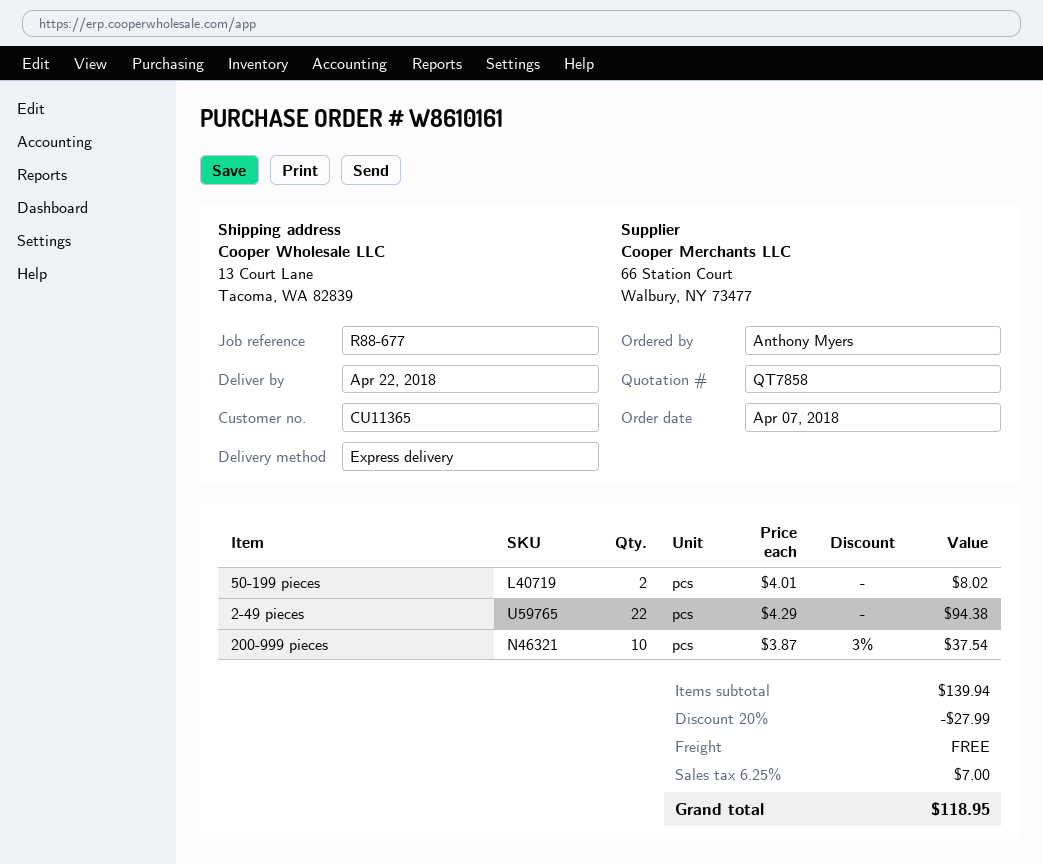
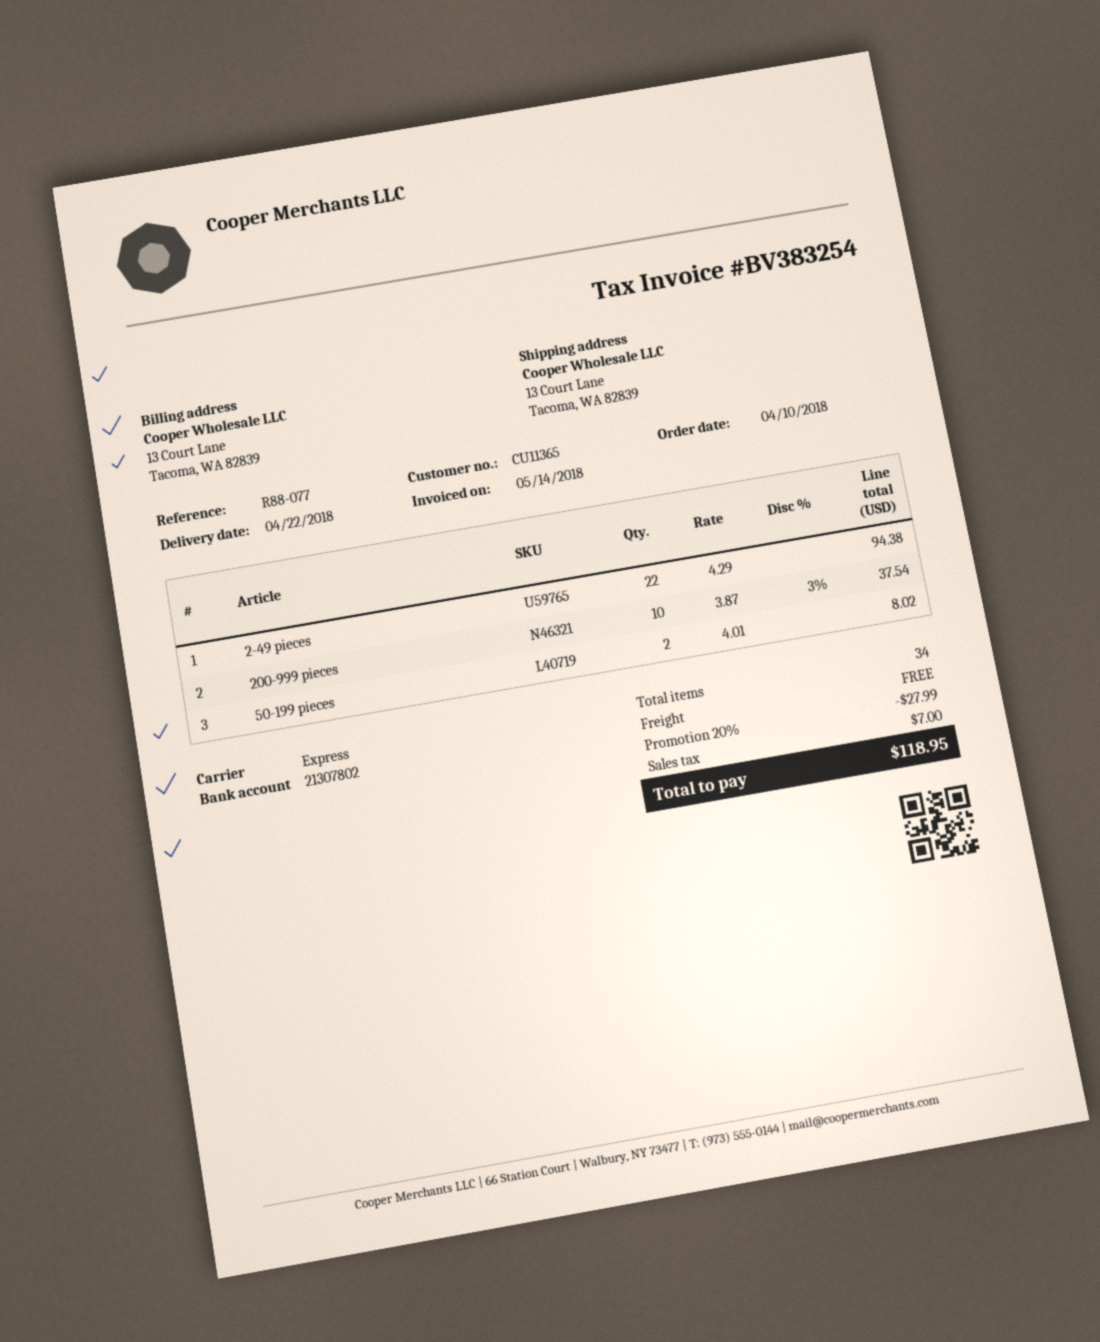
order date: 2018-04-07 -> 2018-04-10
reference: R88-677 -> R88-077

